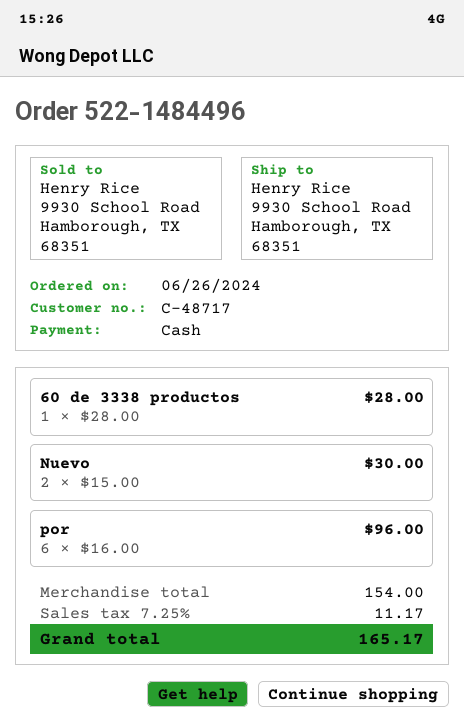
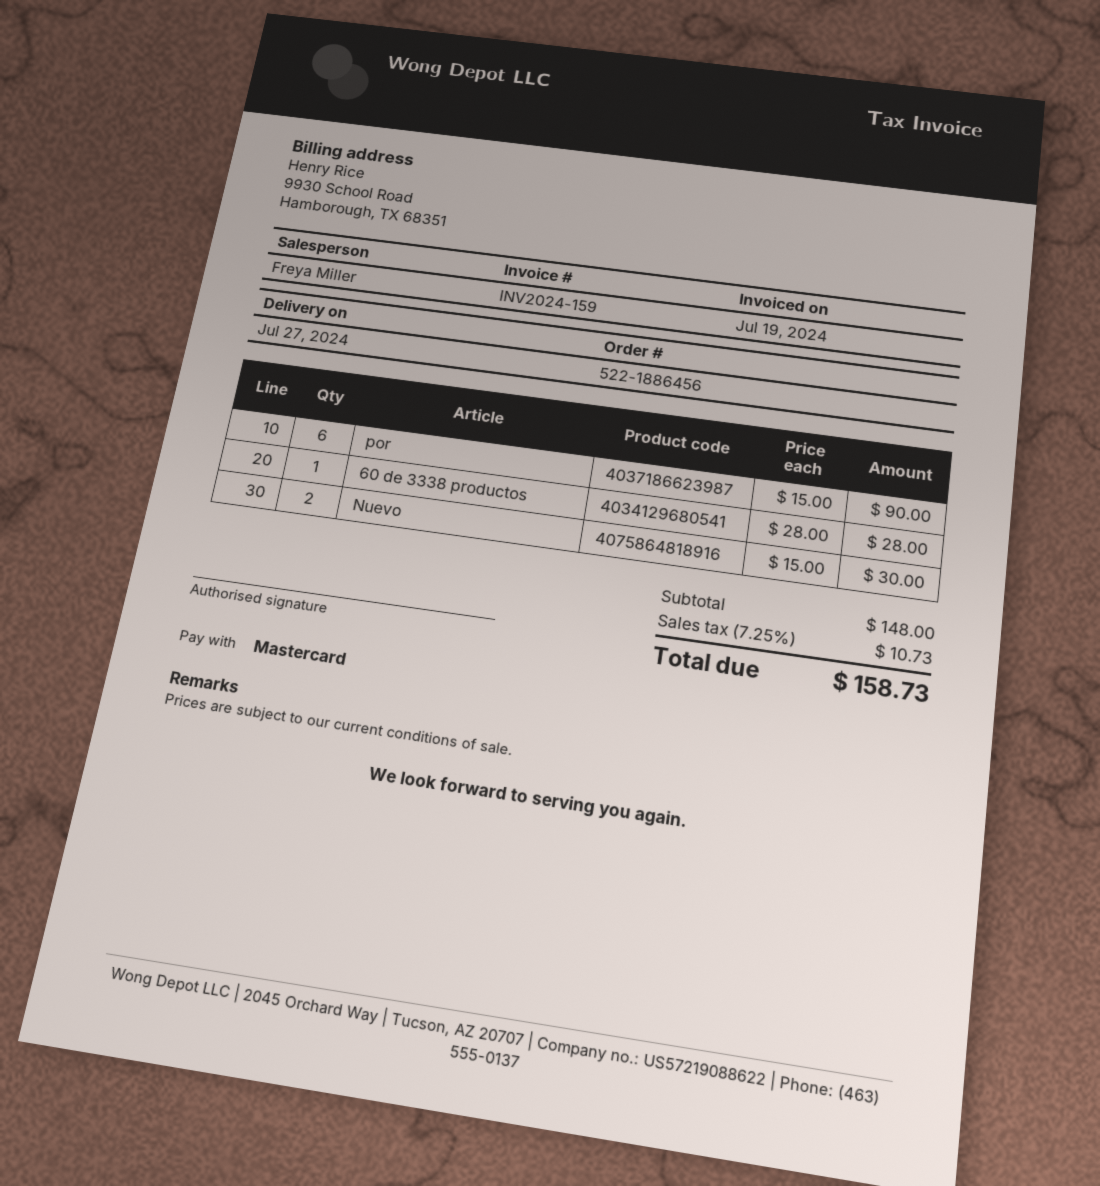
order number: 522-1484496 -> 522-1886456
payment method: cash -> Mastercard
por: 6 x 16.00 = 96.00 -> 6 x 15.00 = 90.00
subtotal: 154.00 -> 148.00
tax: 7.25% = 11.17 -> 7.25% = 10.73
total: 165.17 -> 158.73

